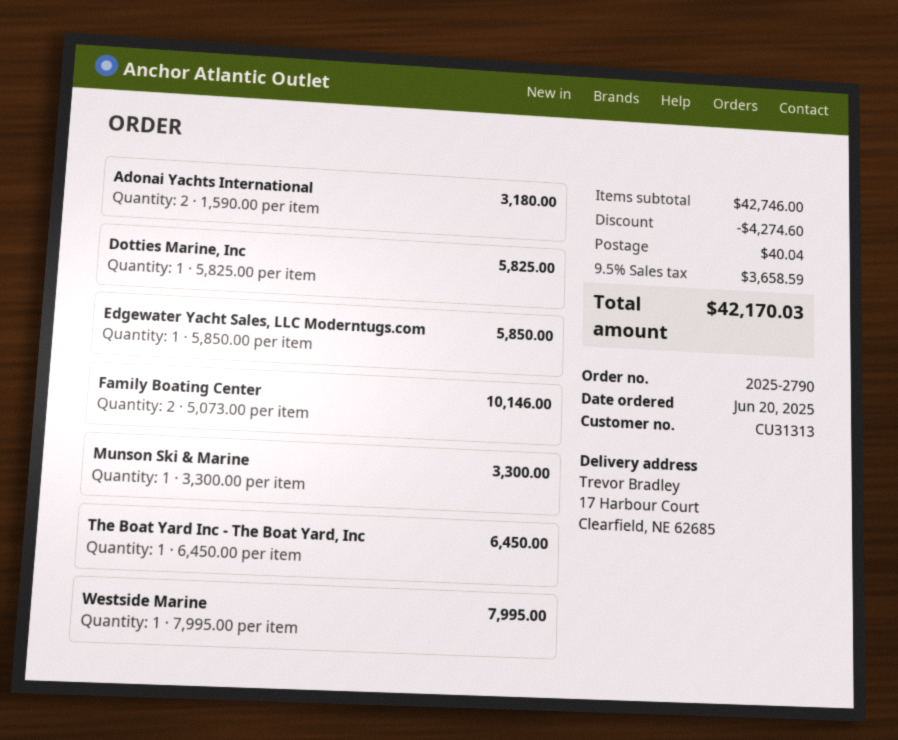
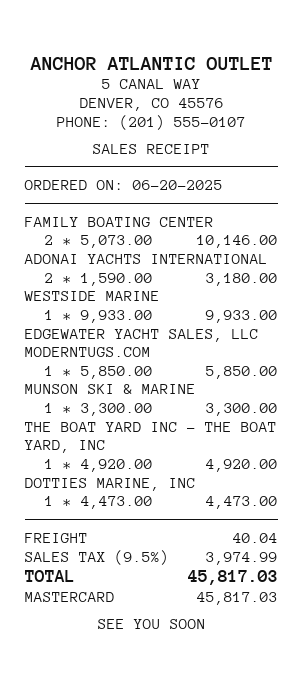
Dotties Marine, Inc: 1 x 5825.00 = 5825.00 -> 1 x 4473.00 = 4473.00
The Boat Yard Inc - The Boat Yard, Inc: 1 x 6450.00 = 6450.00 -> 1 x 4920.00 = 4920.00
Westside Marine: 1 x 7995.00 = 7995.00 -> 1 x 9933.00 = 9933.00
discount: 4274.60 -> none
tax: 9.5% = 3658.59 -> 9.5% = 3974.99
total: 42170.03 -> 45817.03

